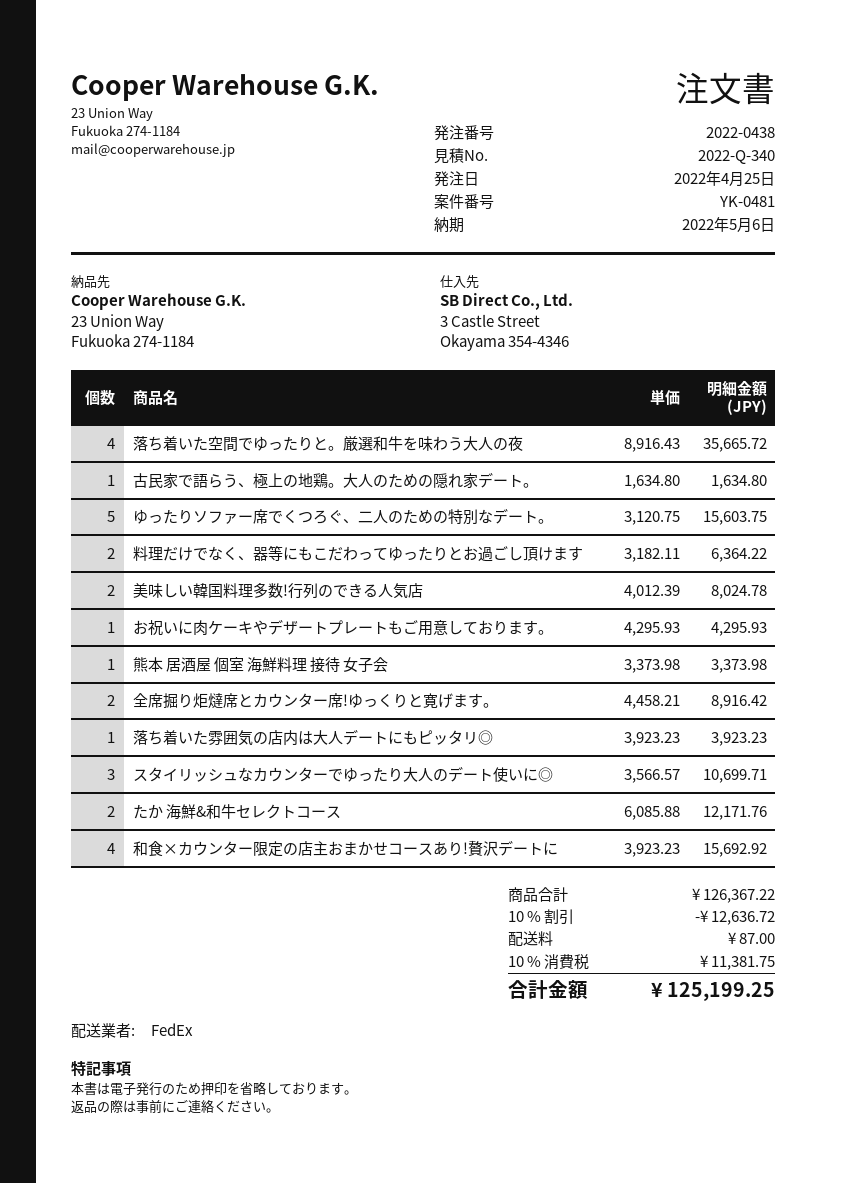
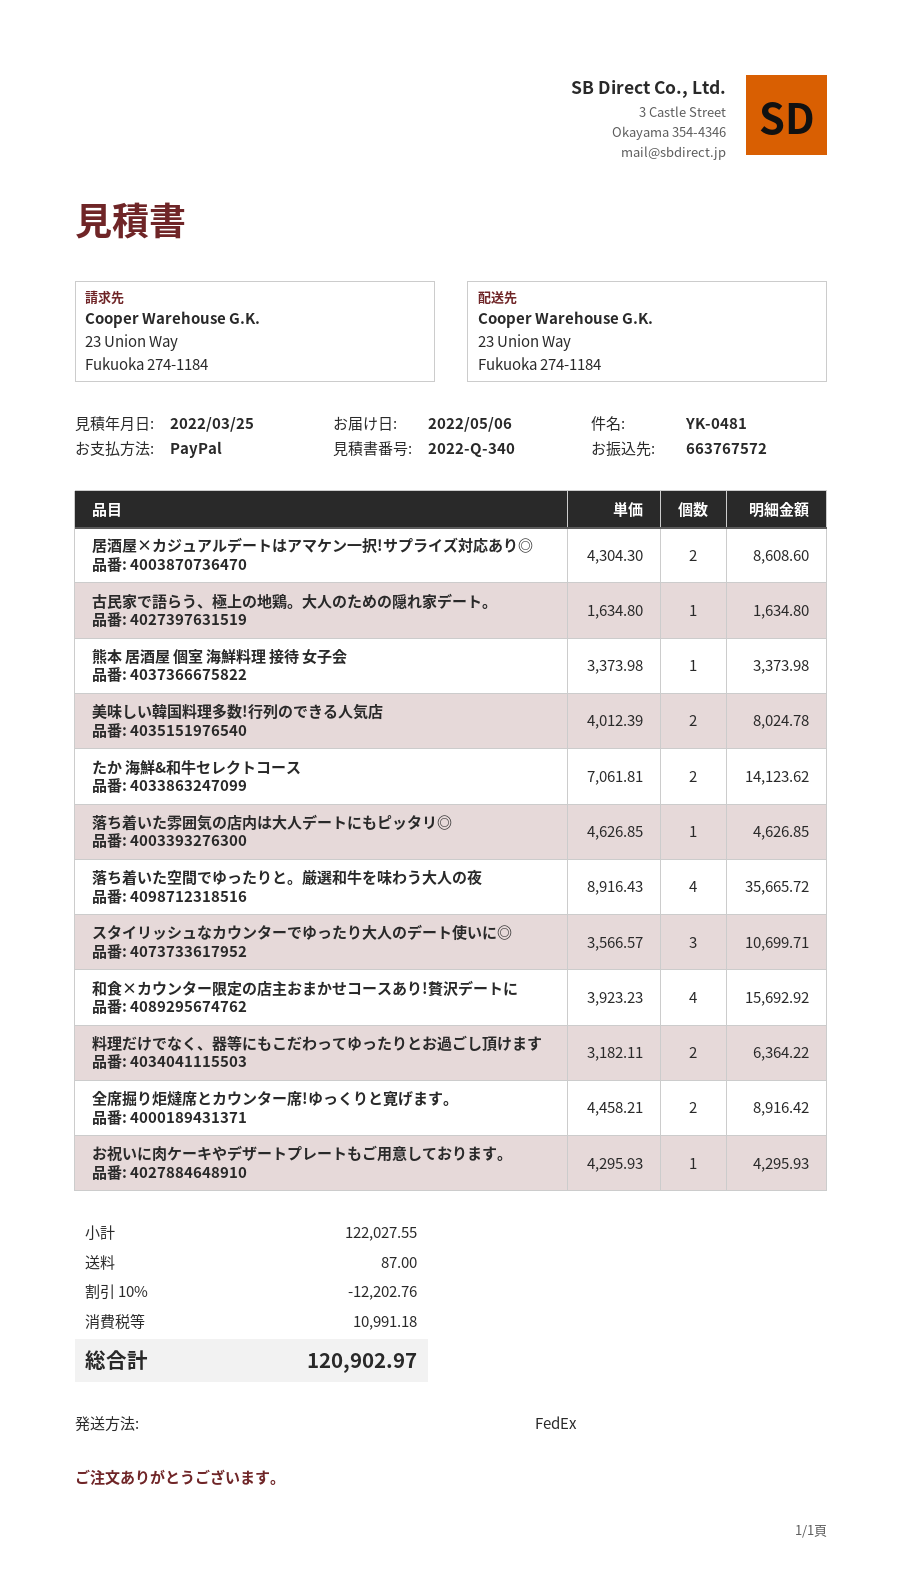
ゆったりソファー席でくつろぐ、二人のための特別なデート。: 5 x 3120.75 = 15603.75 -> none
落ち着いた雰囲気の店内は大人デートにもピッタリ◎: 1 x 3923.23 = 3923.23 -> 1 x 4626.85 = 4626.85
たか 海鮮&和牛セレクトコース: 2 x 6085.88 = 12171.76 -> 2 x 7061.81 = 14123.62
居酒屋×カジュアルデートはアマケン一択!サプライズ対応あり◎: none -> 2 x 4304.30 = 8608.60
subtotal: 126367.22 -> 122027.55
discount: 10% = 12636.72 -> 10% = 12202.76
tax: 11381.75 -> 10991.18
total: 125199.25 -> 120902.97

